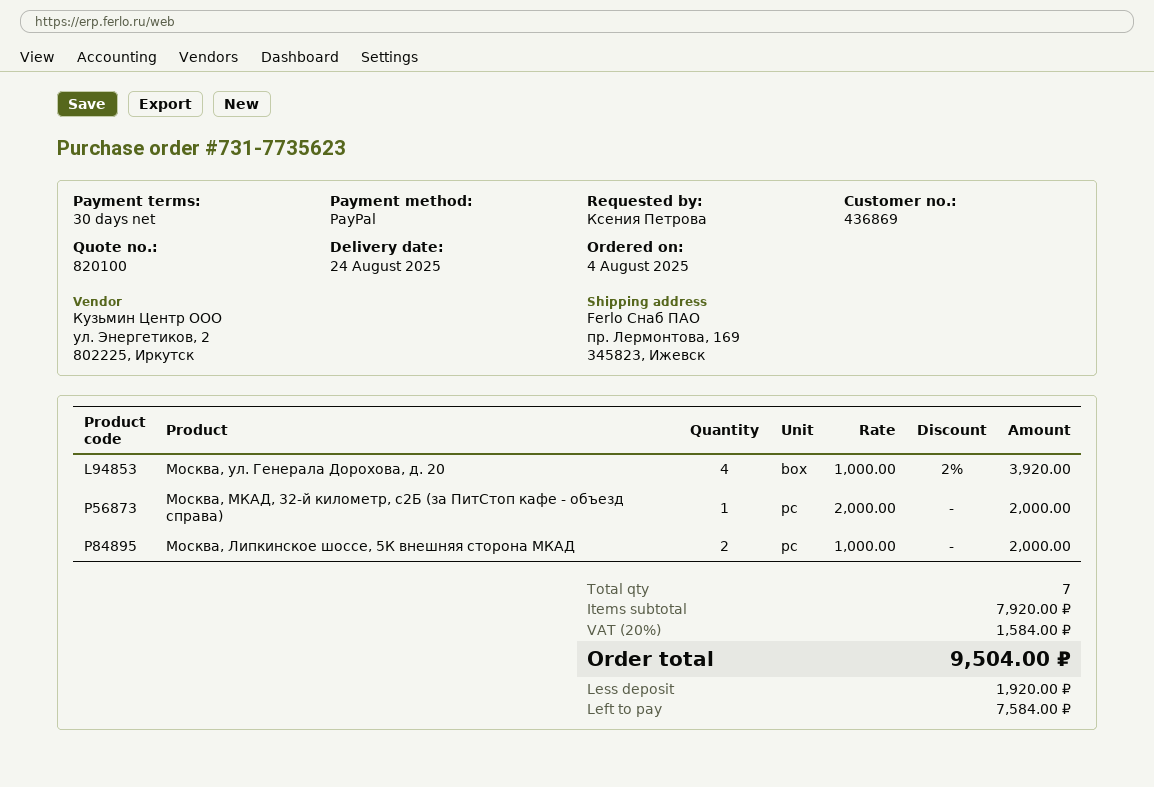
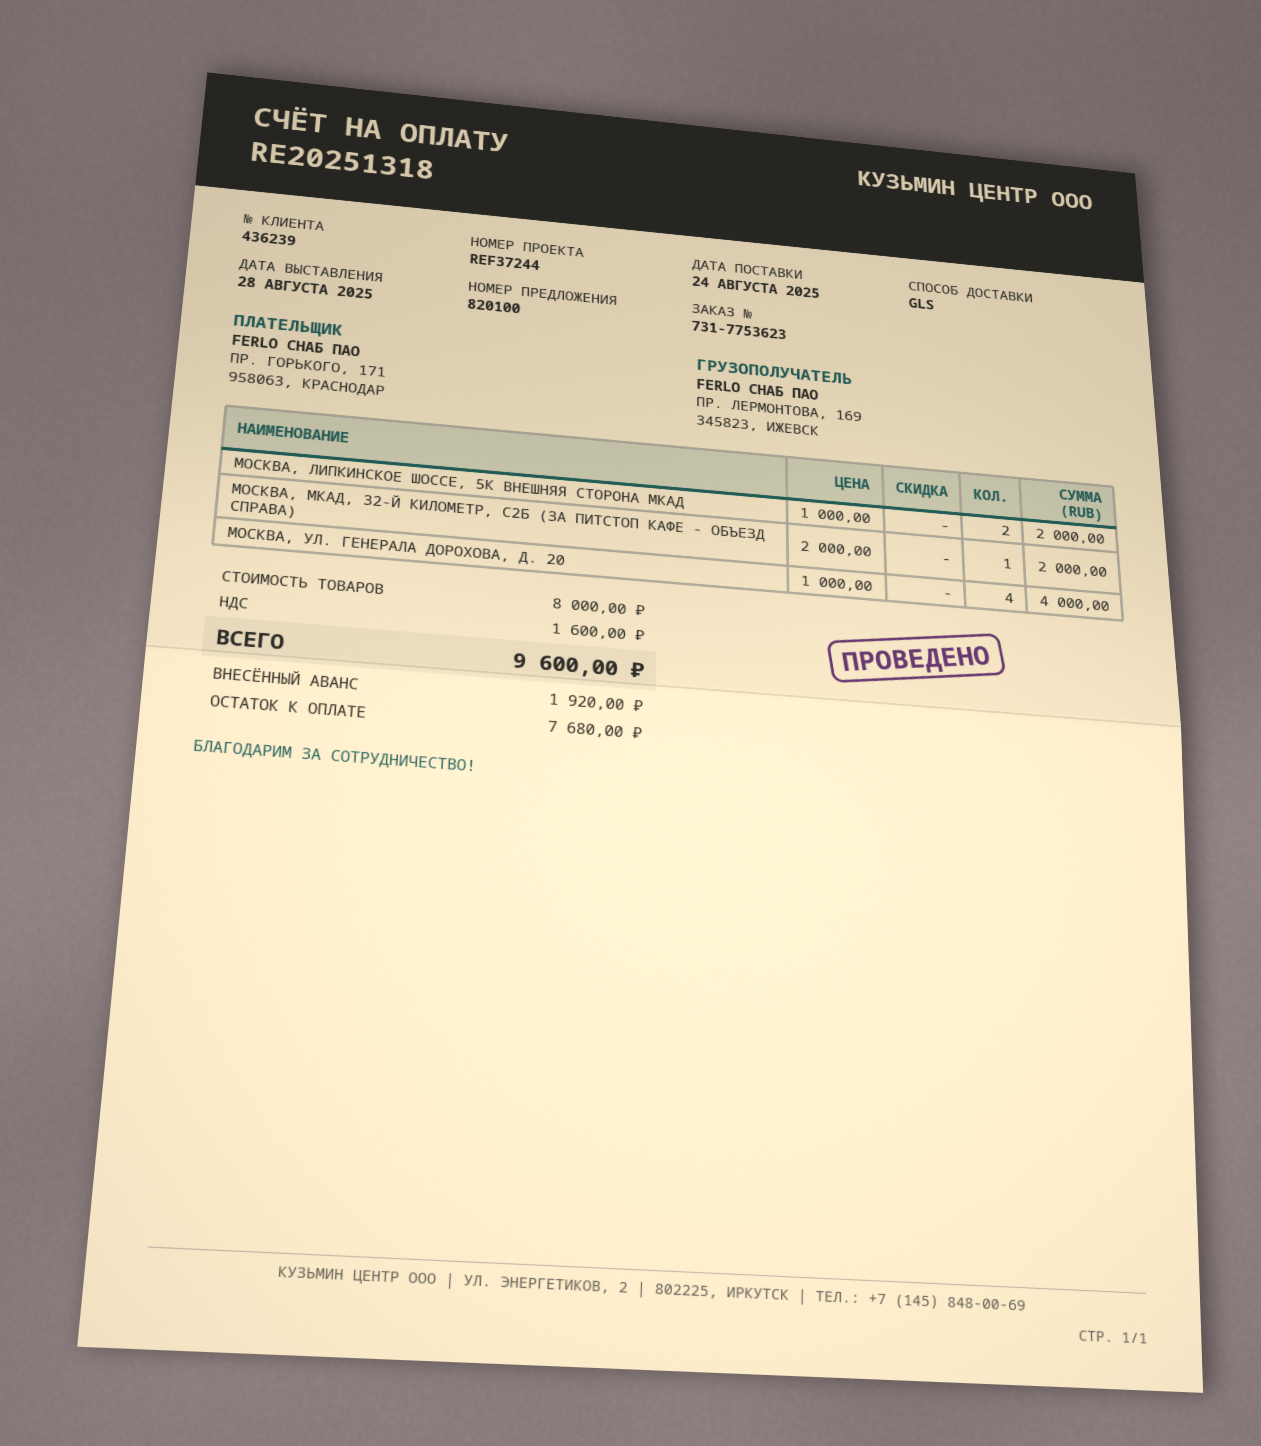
order number: 731-7735623 -> 731-7753623
customer number: 436869 -> 436239
Москва, ул. Генерала Дорохова, д. 20: 4 x 1000.00 - 2% = 3920.00 -> 4 x 1000.00 = 4000.00
subtotal: 7920.00 -> 8000.00
tax: 1584.00 -> 1600.00
total: 9504.00 -> 9600.00
balance: 7584.00 -> 7680.00

